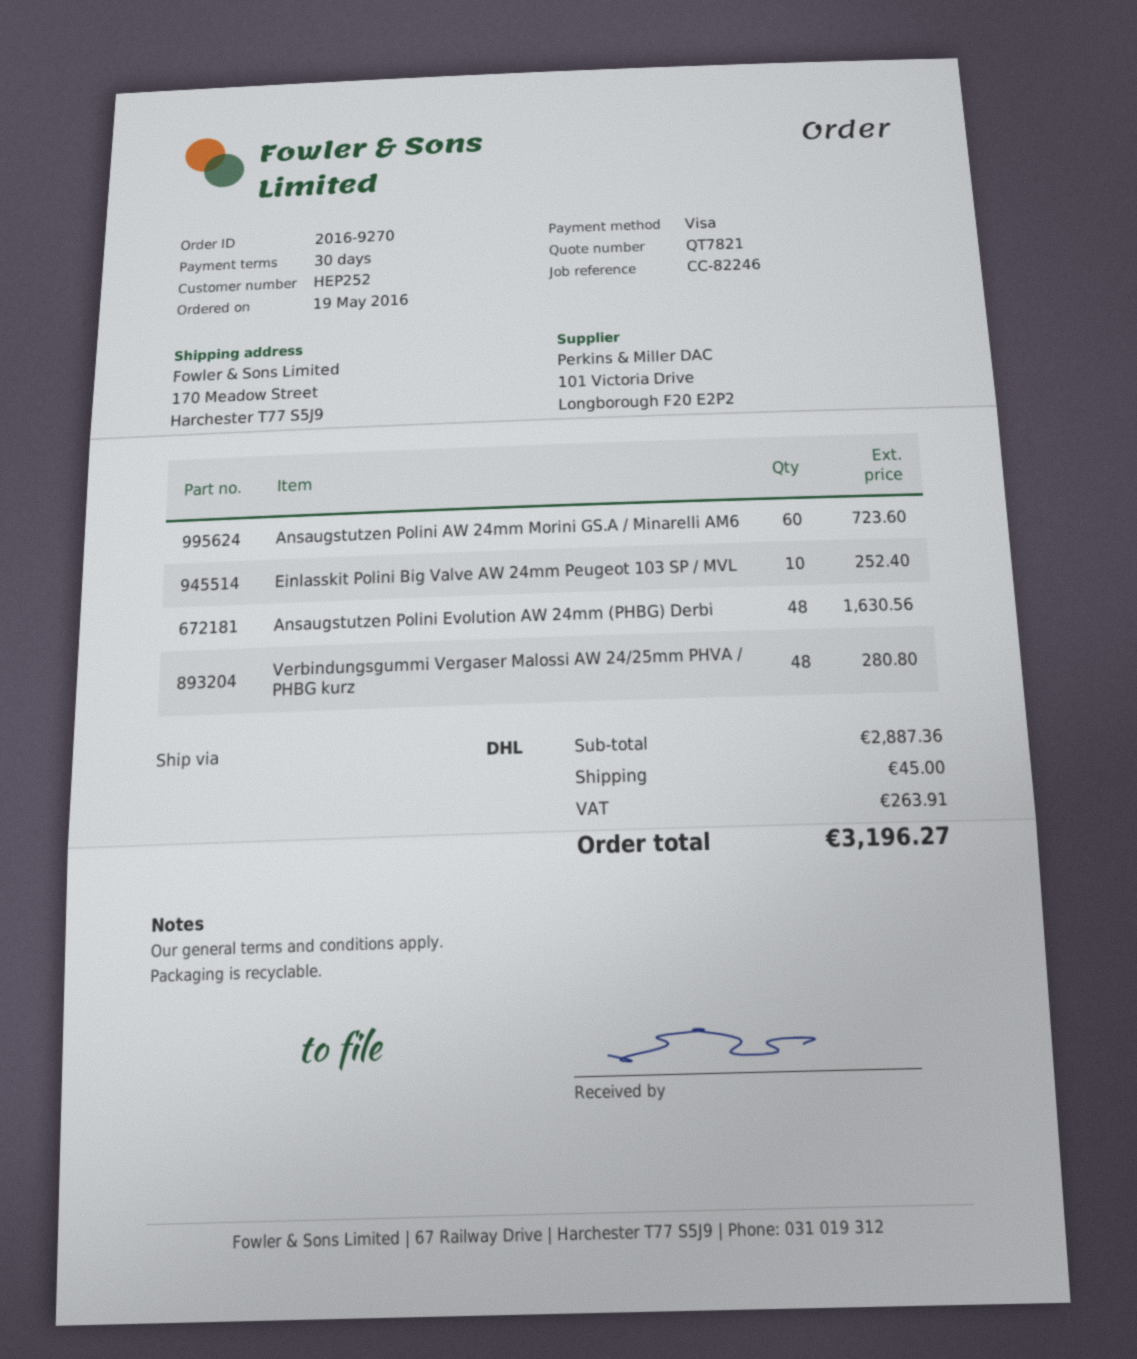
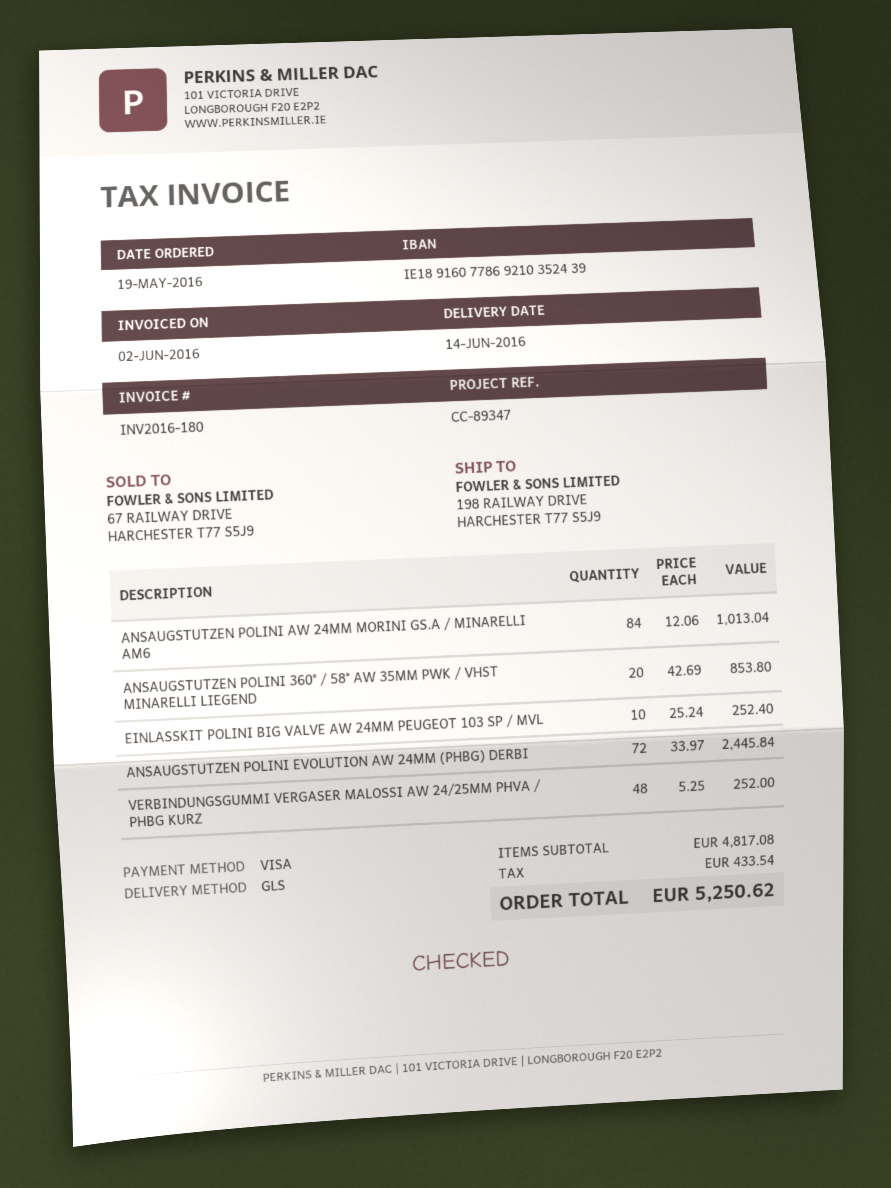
reference: CC-82246 -> CC-89347
shipping method: DHL -> GLS
ship to: 170 Meadow Street, Harchester T77 S5J9 -> 198 RAILWAY DRIVE, HARCHESTER T77 S5J9
Ansaugstutzen Polini AW 24mm Morini GS.A / Minarelli AM6: 60 for 723.60 -> 84 for 1013.04
Ansaugstutzen Polini Evolution AW 24mm (PHBG) Derbi: 48 for 1630.56 -> 72 for 2445.84
Verbindungsgummi Vergaser Malossi AW 24/25mm PHVA / PHBG kurz: 48 for 280.80 -> 48 for 252.00
ANSAUGSTUTZEN POLINI 360° / 58° AW 35MM PWK / VHST MINARELLI LIEGEND: none -> 20 for 853.80
subtotal: 2887.36 -> 4817.08
shipping: 45.00 -> none
tax: 263.91 -> 433.54
total: 3196.27 -> 5250.62

